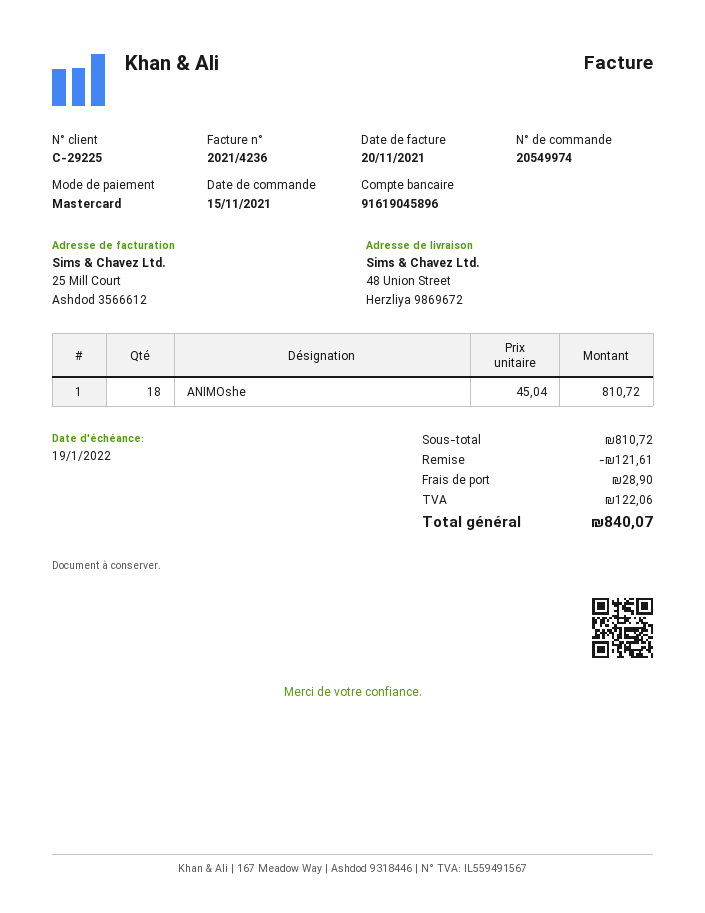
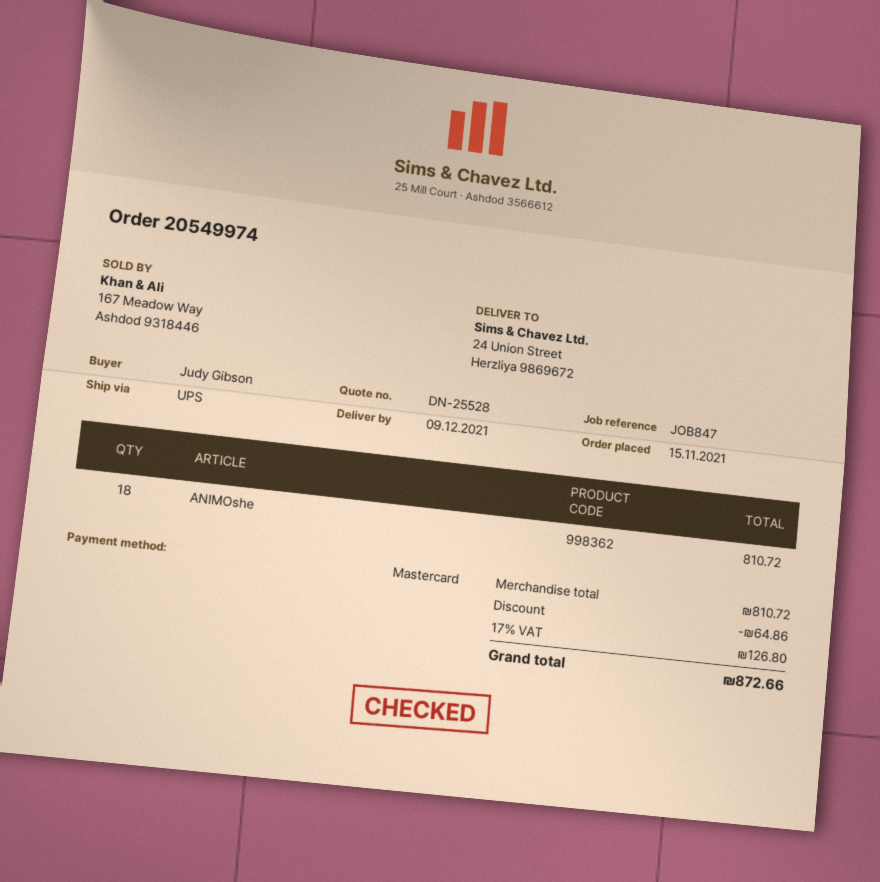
ship to: 48 Union Street, Herzliya 9869672 -> 24 Union Street, Herzliya 9869672
discount: 121.61 -> 64.86
shipping: 28.90 -> none
tax: 122.06 -> 126.80
total: 840.07 -> 872.66

